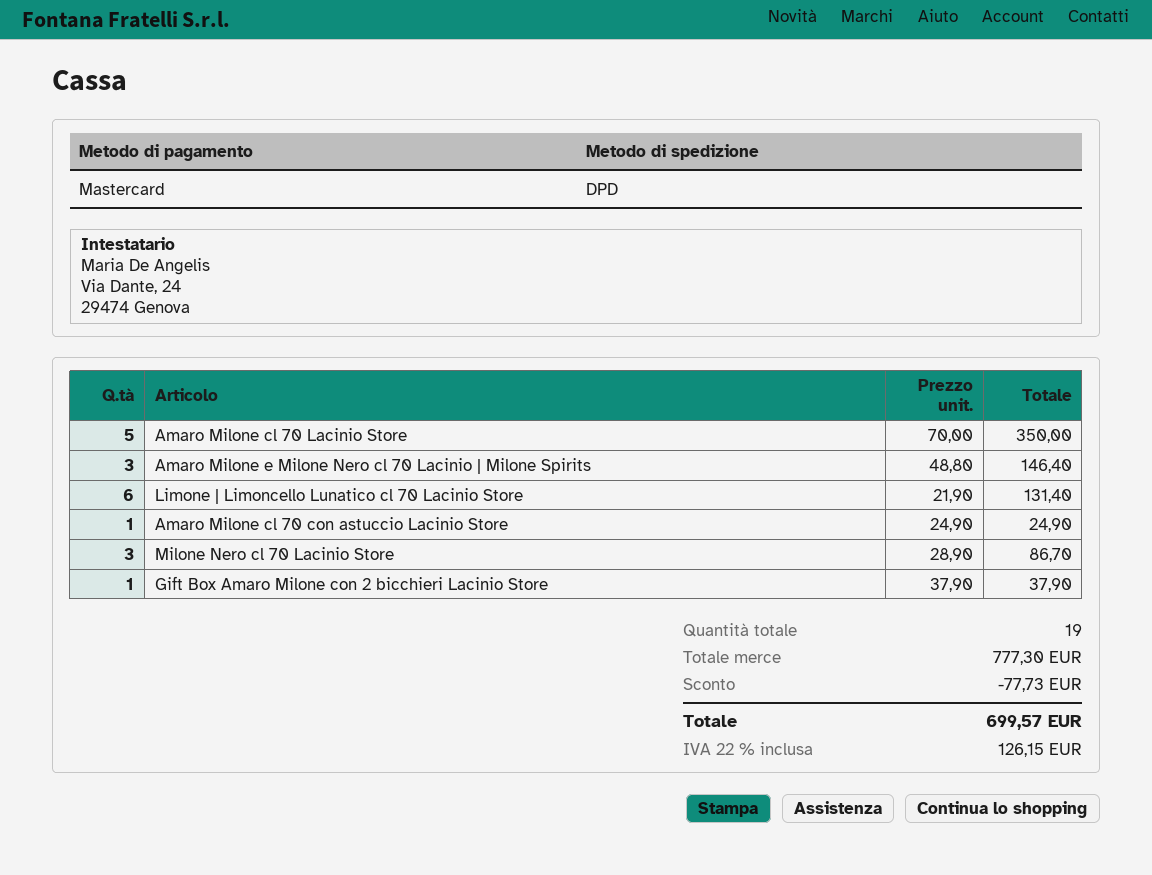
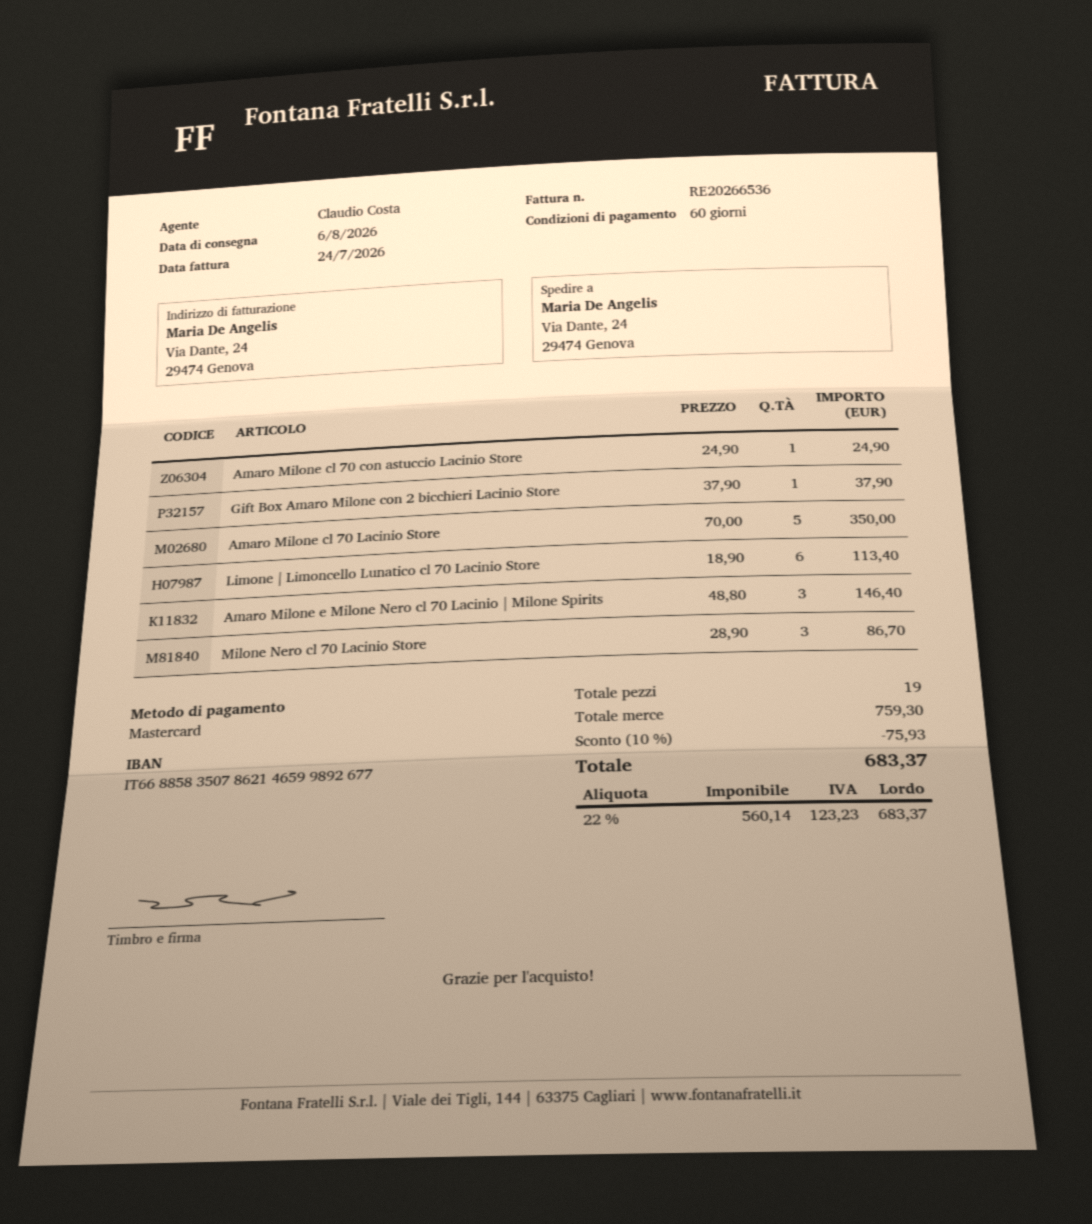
Limone | Limoncello Lunatico cl 70 Lacinio Store: 6 x 21.90 = 131.40 -> 6 x 18.90 = 113.40
subtotal: 777.30 -> 759.30
discount: 77.73 -> 75.93
tax: 22% = 126.15 -> 22% = 123.23
total: 699.57 -> 683.37

